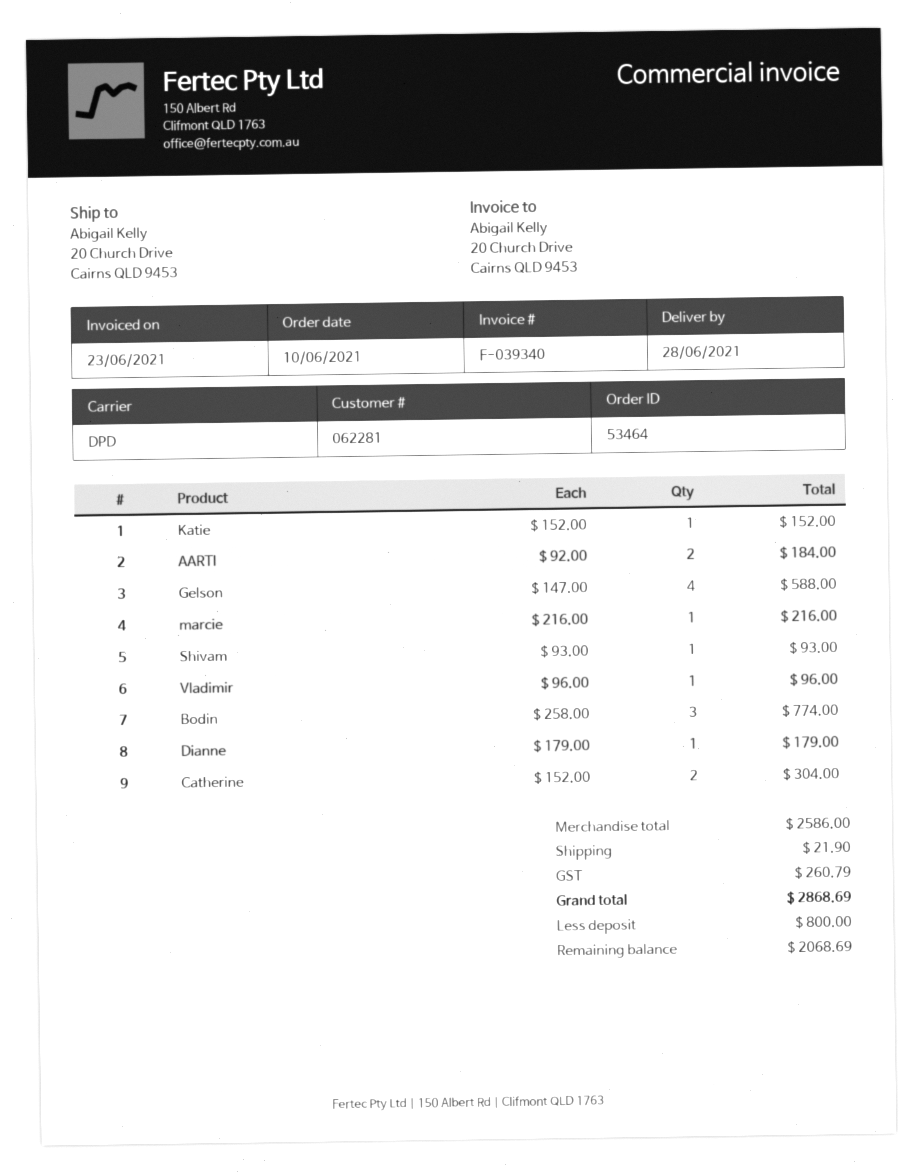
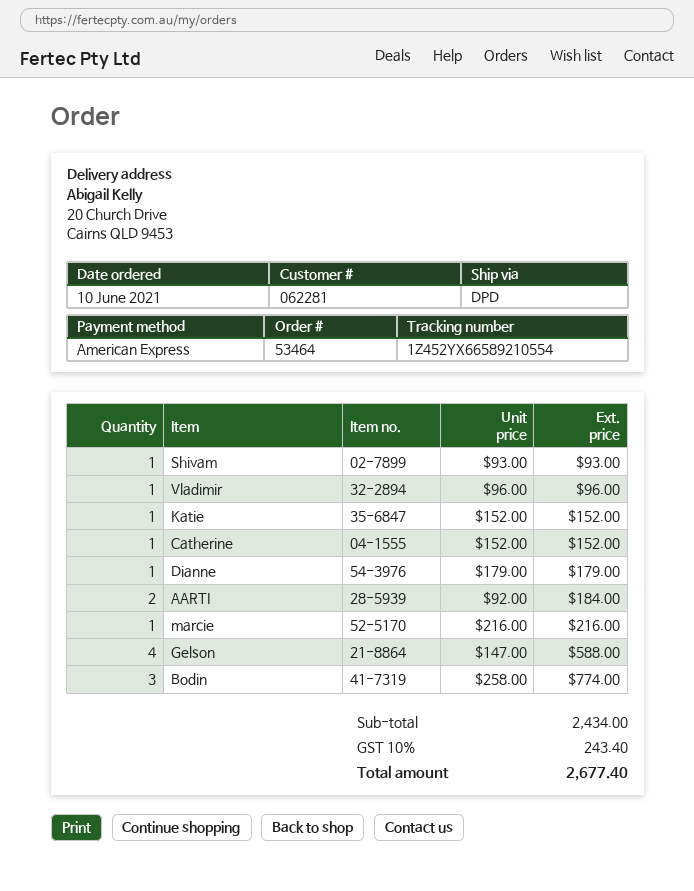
Catherine: 2 x 152.00 = 304.00 -> 1 x 152.00 = 152.00
subtotal: 2586.00 -> 2434.00
shipping: 21.90 -> none
tax: 260.79 -> 243.40
total: 2868.69 -> 2677.40

